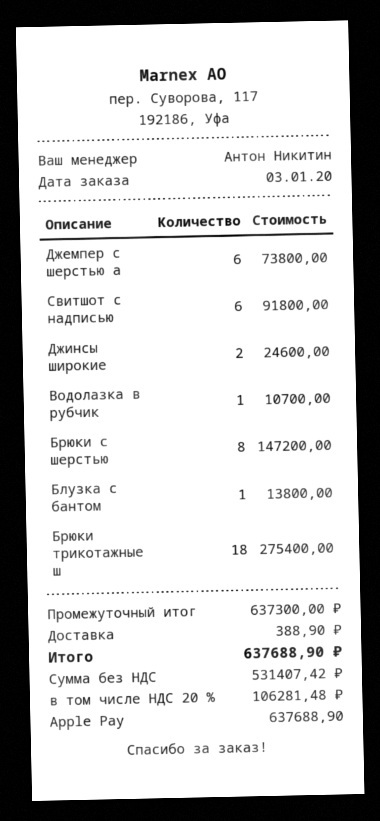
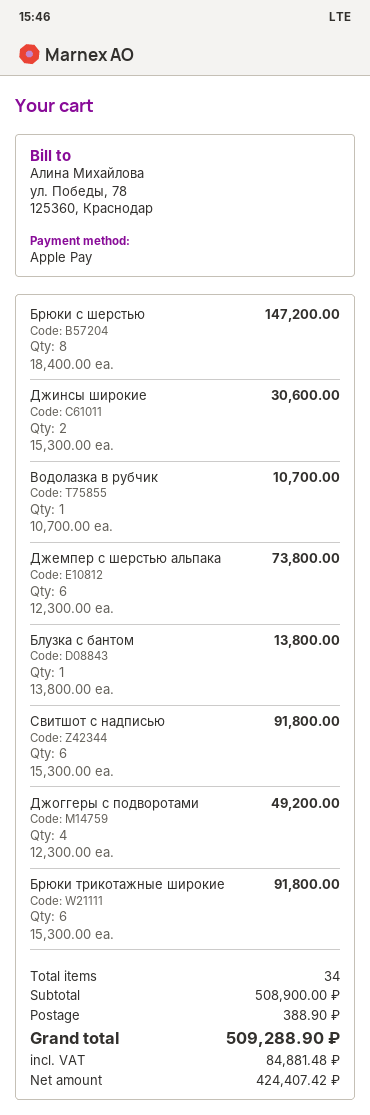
Джинсы широкие: 2 for 24600.00 -> 2 for 30600.00
Брюки трикотажные ш: 18 for 275400.00 -> 6 for 91800.00
Джоггеры с подворотами: none -> 4 for 49200.00
subtotal: 637300.00 -> 508900.00
net: 531407.42 -> 424407.42
tax: 106281.48 -> 84881.48
total: 637688.90 -> 509288.90

